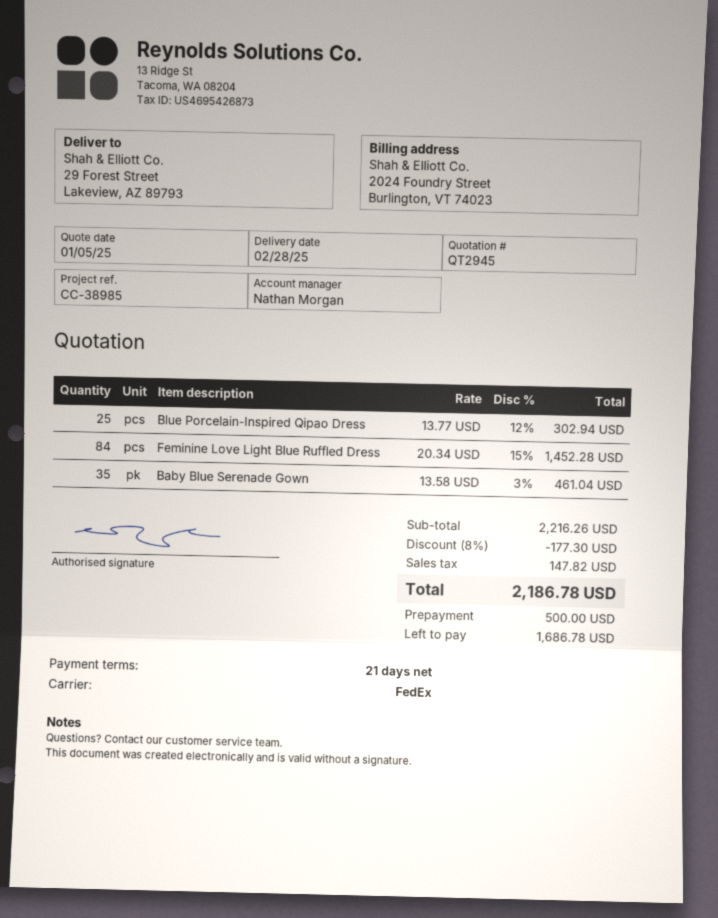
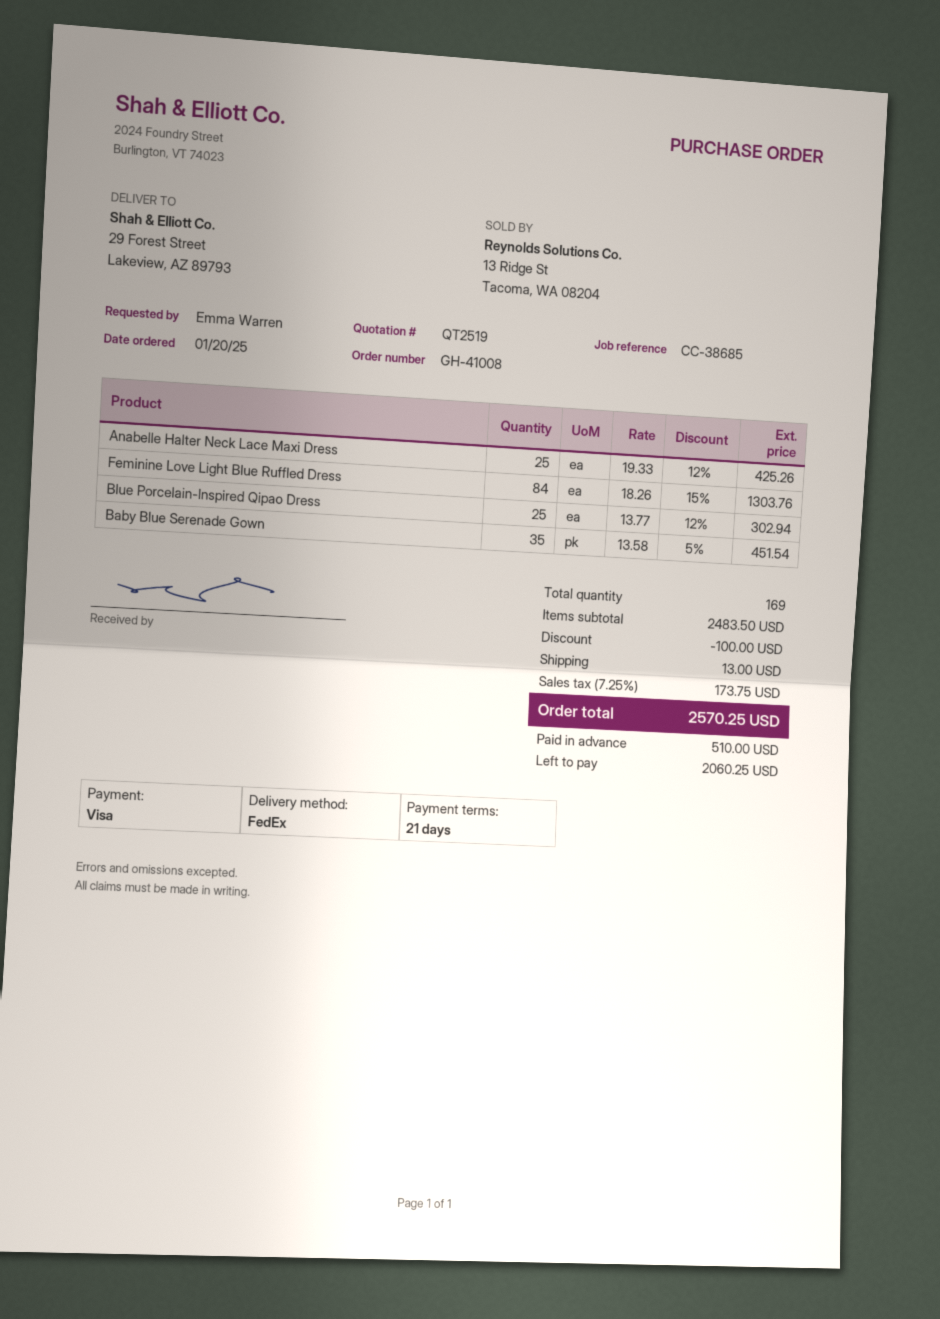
quote number: QT2945 -> QT2519
reference: CC-38985 -> CC-38685
Feminine Love Light Blue Ruffled Dress: 84 x 20.34 - 15% = 1452.28 -> 84 x 18.26 - 15% = 1303.76
Baby Blue Serenade Gown: 35 x 13.58 - 3% = 461.04 -> 35 x 13.58 - 5% = 451.54
Anabelle Halter Neck Lace Maxi Dress: none -> 25 x 19.33 - 12% = 425.26
subtotal: 2216.26 -> 2483.50
discount: 177.30 -> 100.00
shipping: none -> 13.00
tax: 147.82 -> 173.75
total: 2186.78 -> 2570.25
deposit: 500.00 -> 510.00
balance: 1686.78 -> 2060.25

